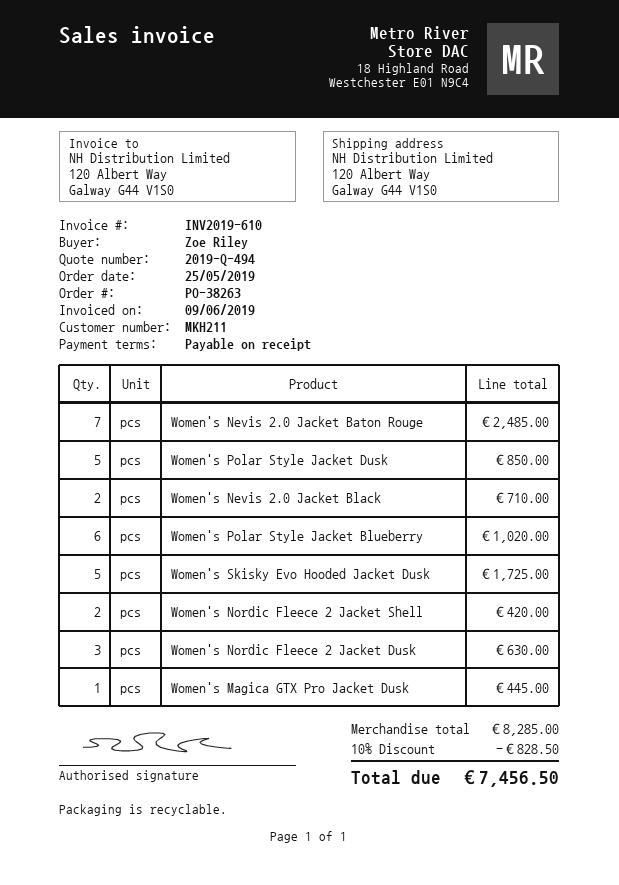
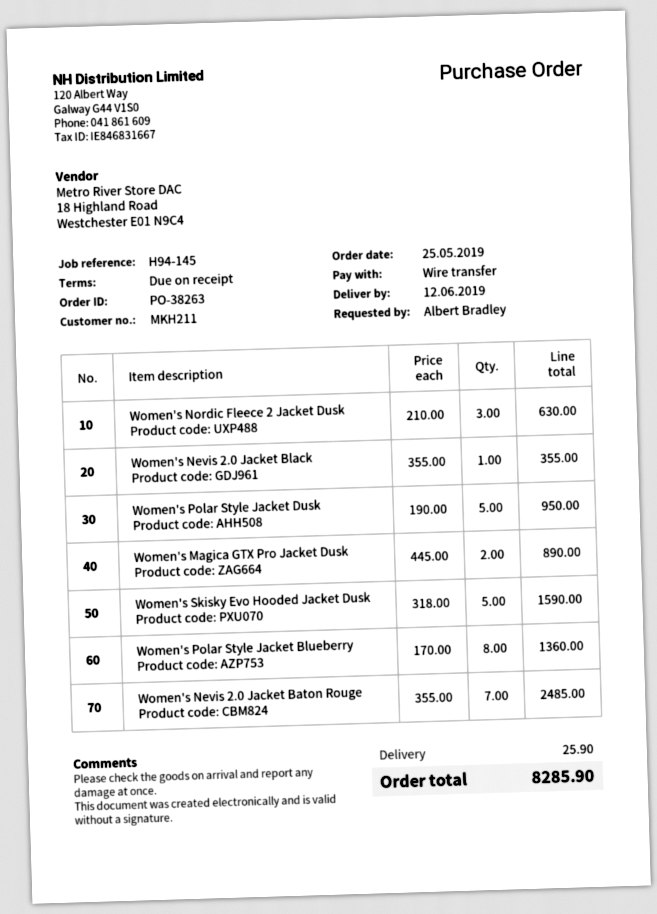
ordered by: Zoe Riley -> Albert Bradley
Women's Polar Style Jacket Dusk: 5 for 850.00 -> 5 for 950.00
Women's Nevis 2.0 Jacket Black: 2 for 710.00 -> 1 for 355.00
Women's Polar Style Jacket Blueberry: 6 for 1020.00 -> 8 for 1360.00
Women's Skisky Evo Hooded Jacket Dusk: 5 for 1725.00 -> 5 for 1590.00
Women's Nordic Fleece 2 Jacket Shell: 2 for 420.00 -> none
Women's Magica GTX Pro Jacket Dusk: 1 for 445.00 -> 2 for 890.00
discount: 10% = 828.50 -> none
shipping: none -> 25.90
total: 7456.50 -> 8285.90

